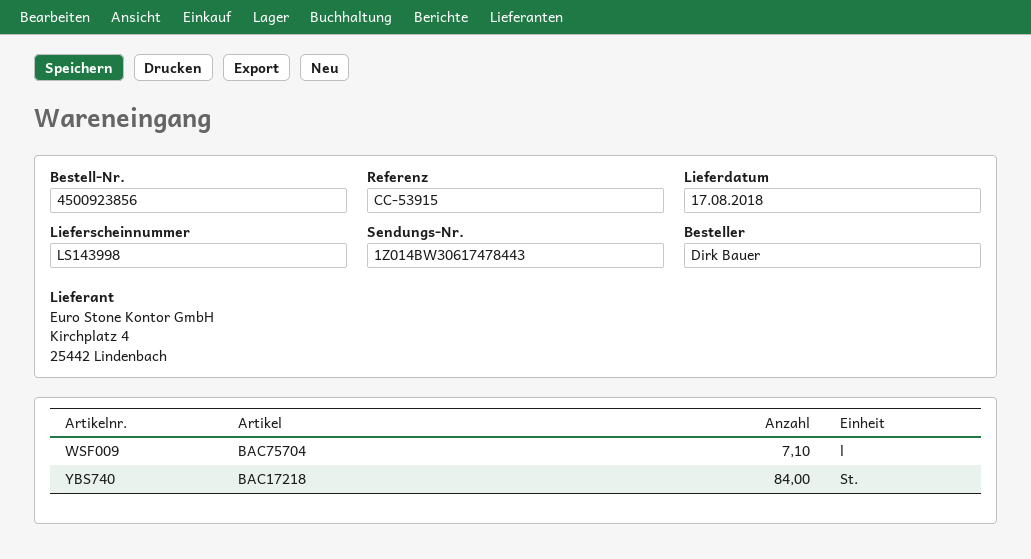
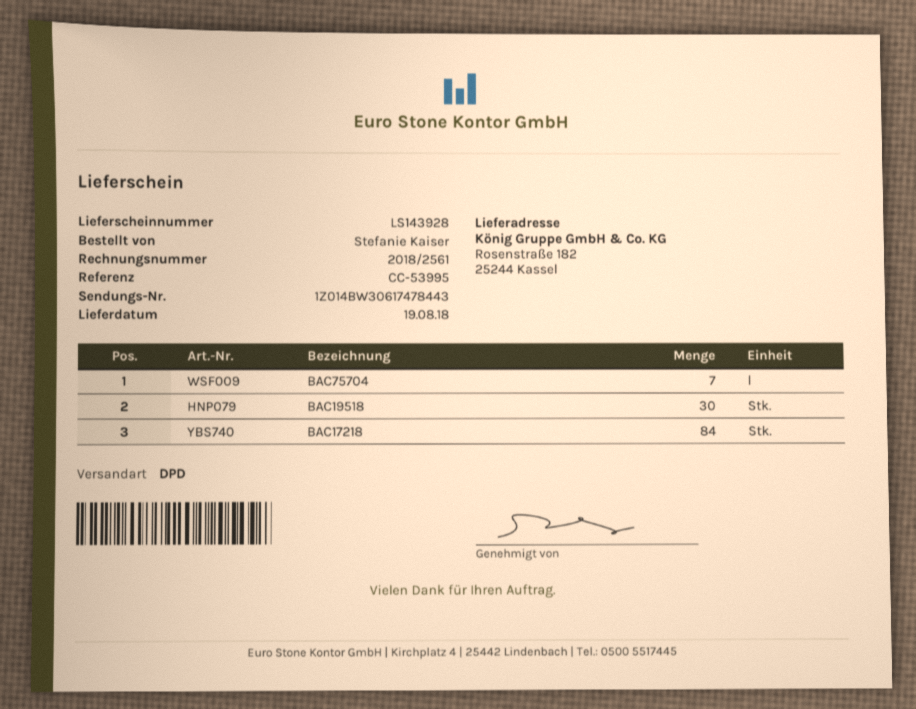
delivery note number: LS143998 -> LS143928
delivery date: 2018-08-17 -> 2018-08-19
reference: CC-53915 -> CC-53995
ordered by: Dirk Bauer -> Stefanie Kaiser
BAC75704: 7.1 -> 7
BAC19518: none -> 30

